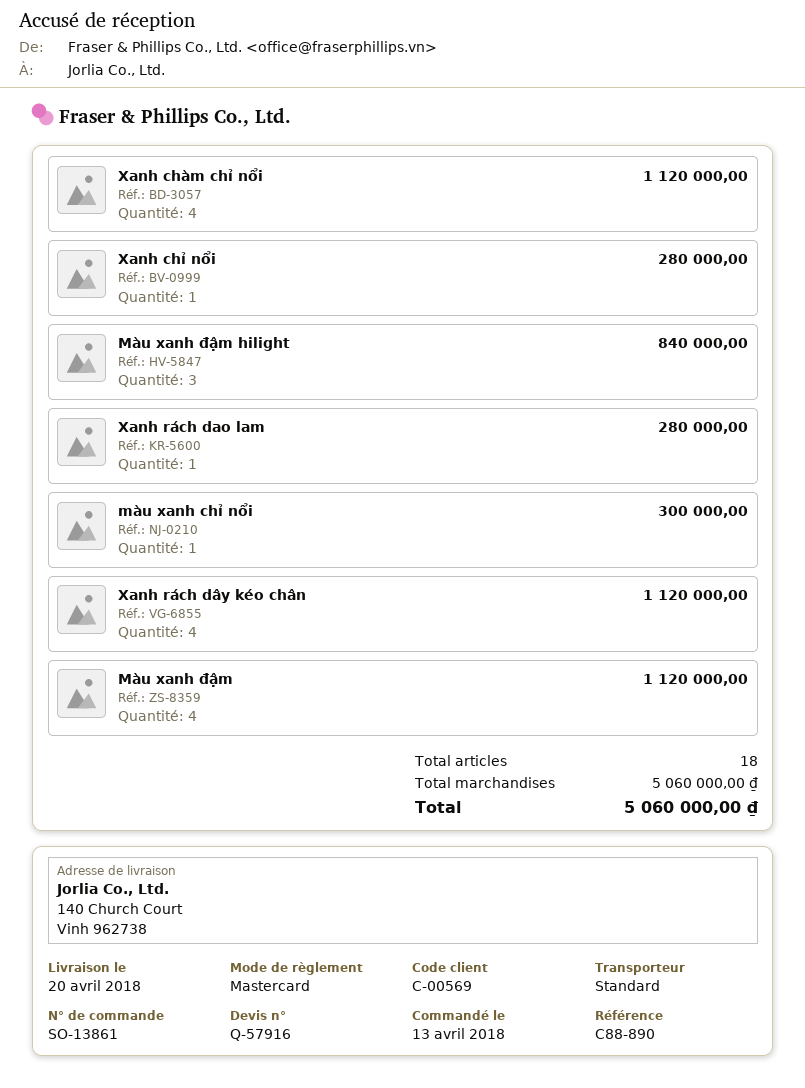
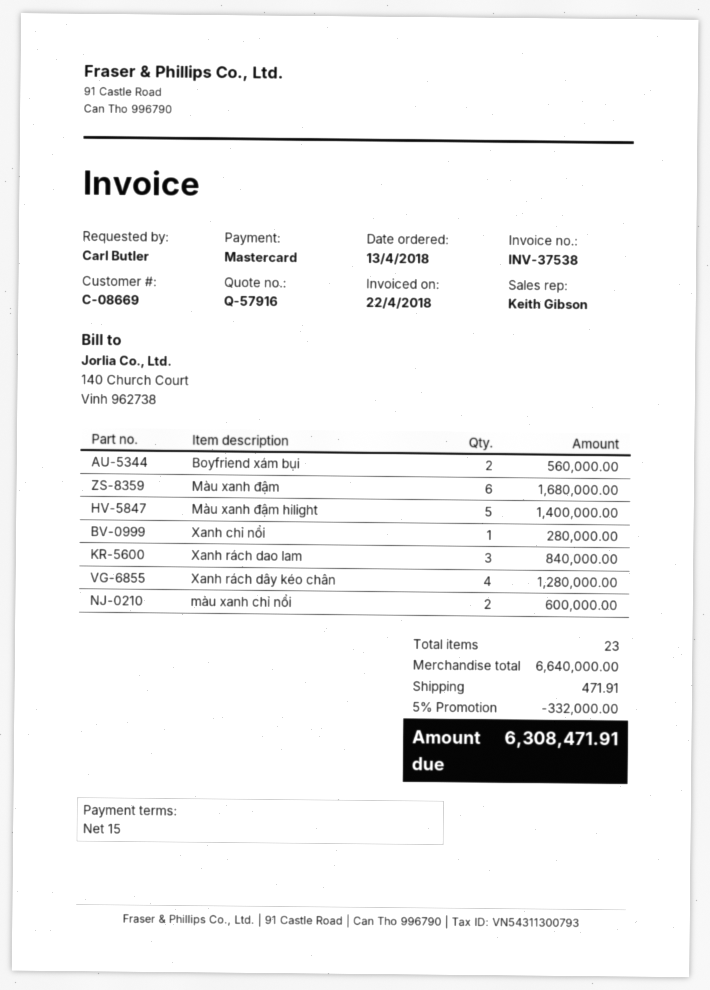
customer number: C-00569 -> C-08669
Xanh chàm chỉ nổi: 4 for 1120000.00 -> none
Màu xanh đậm hilight: 3 for 840000.00 -> 5 for 1400000.00
Xanh rách dao lam: 1 for 280000.00 -> 3 for 840000.00
màu xanh chỉ nổi: 1 for 300000.00 -> 2 for 600000.00
Xanh rách dây kéo chân: 4 for 1120000.00 -> 4 for 1280000.00
Màu xanh đậm: 4 for 1120000.00 -> 6 for 1680000.00
Boyfriend xám bụi: none -> 2 for 560000.00
total quantity: 18 -> 23
subtotal: 5060000.00 -> 6640000.00
discount: none -> 5% = 332000.00
shipping: none -> 471.91
total: 5060000.00 -> 6308471.91

